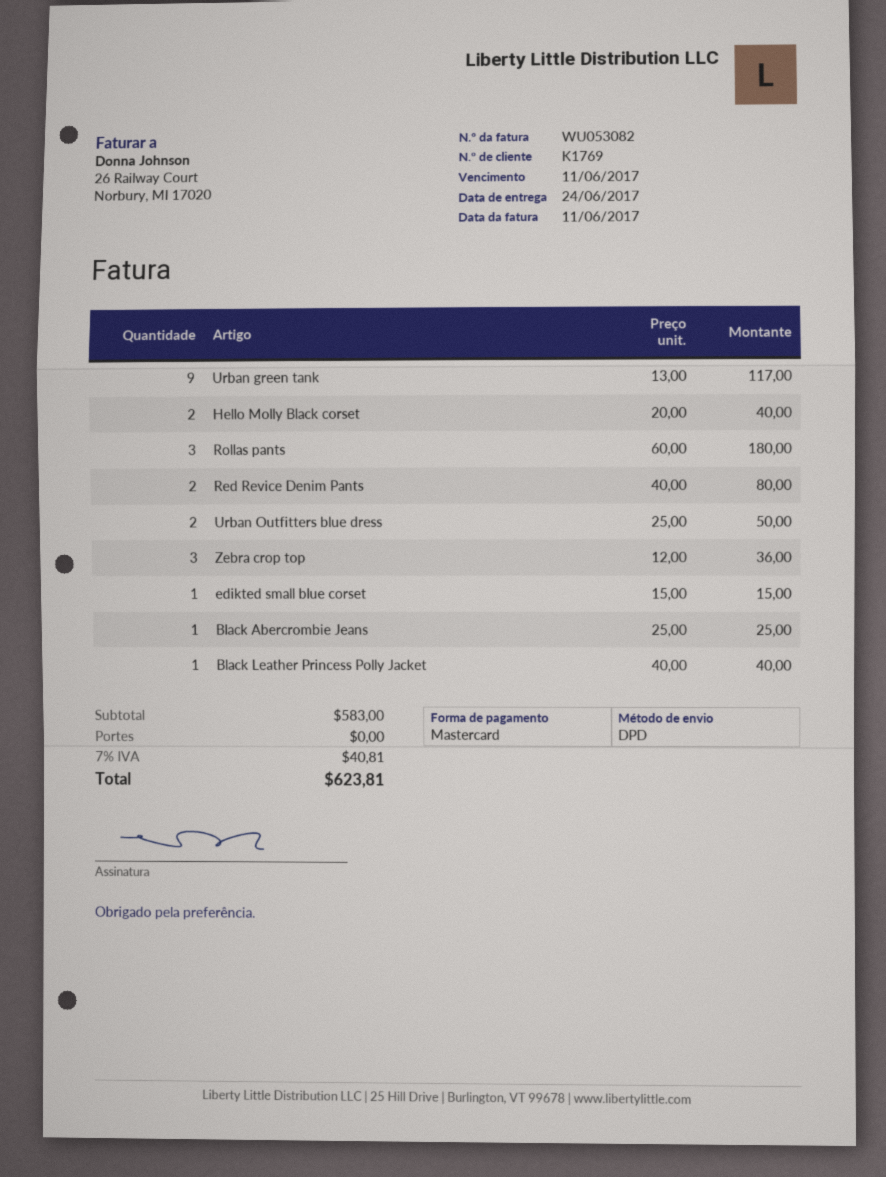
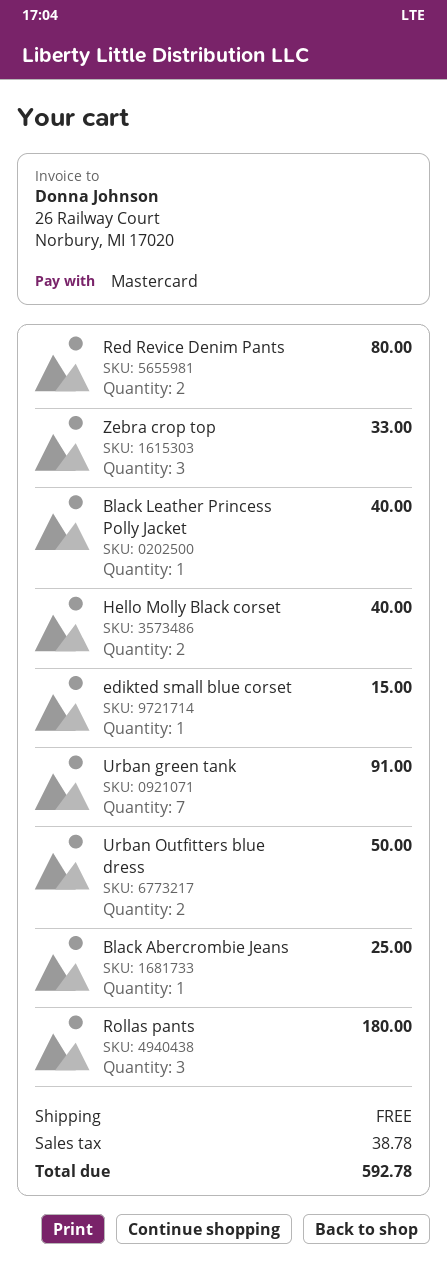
Urban green tank: 9 for 117.00 -> 7 for 91.00
Zebra crop top: 3 for 36.00 -> 3 for 33.00
tax: 40.81 -> 38.78
total: 623.81 -> 592.78

